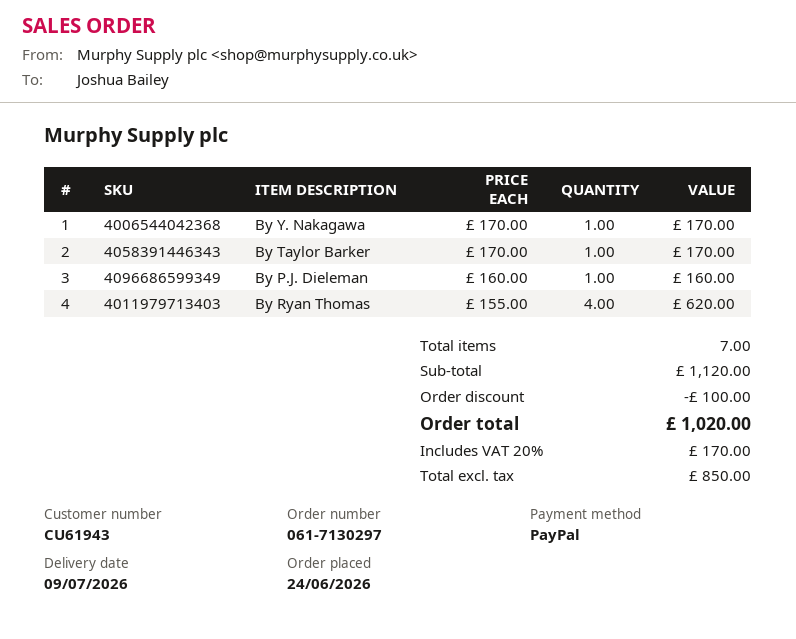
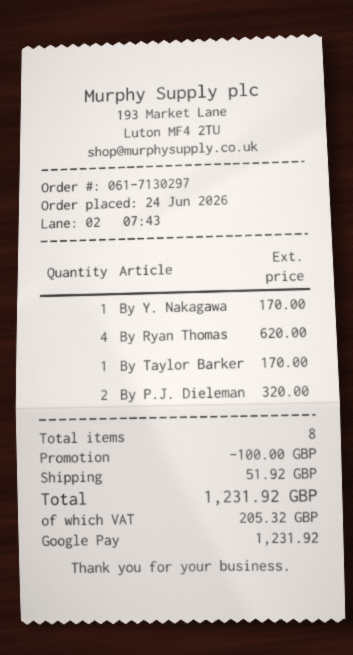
payment method: PayPal -> Google Pay
By P.J. Dieleman: 1 for 160.00 -> 2 for 320.00
total quantity: 7 -> 8
shipping: none -> 51.92
tax: 170.00 -> 205.32
total: 1020.00 -> 1231.92

